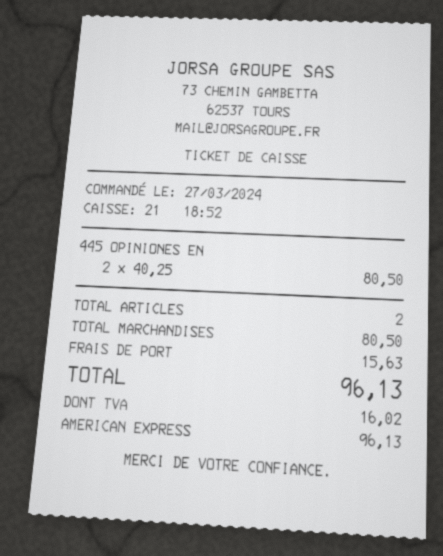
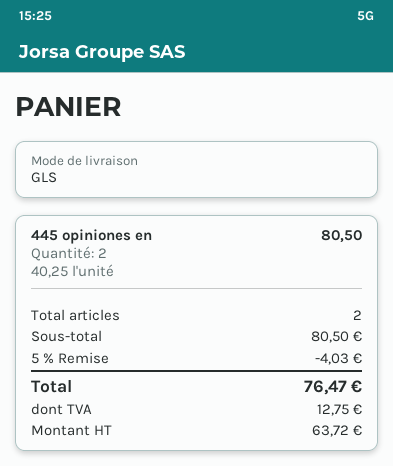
discount: none -> 5% = 4.03
shipping: 15.63 -> none
tax: 16.02 -> 12.75
total: 96.13 -> 76.47

